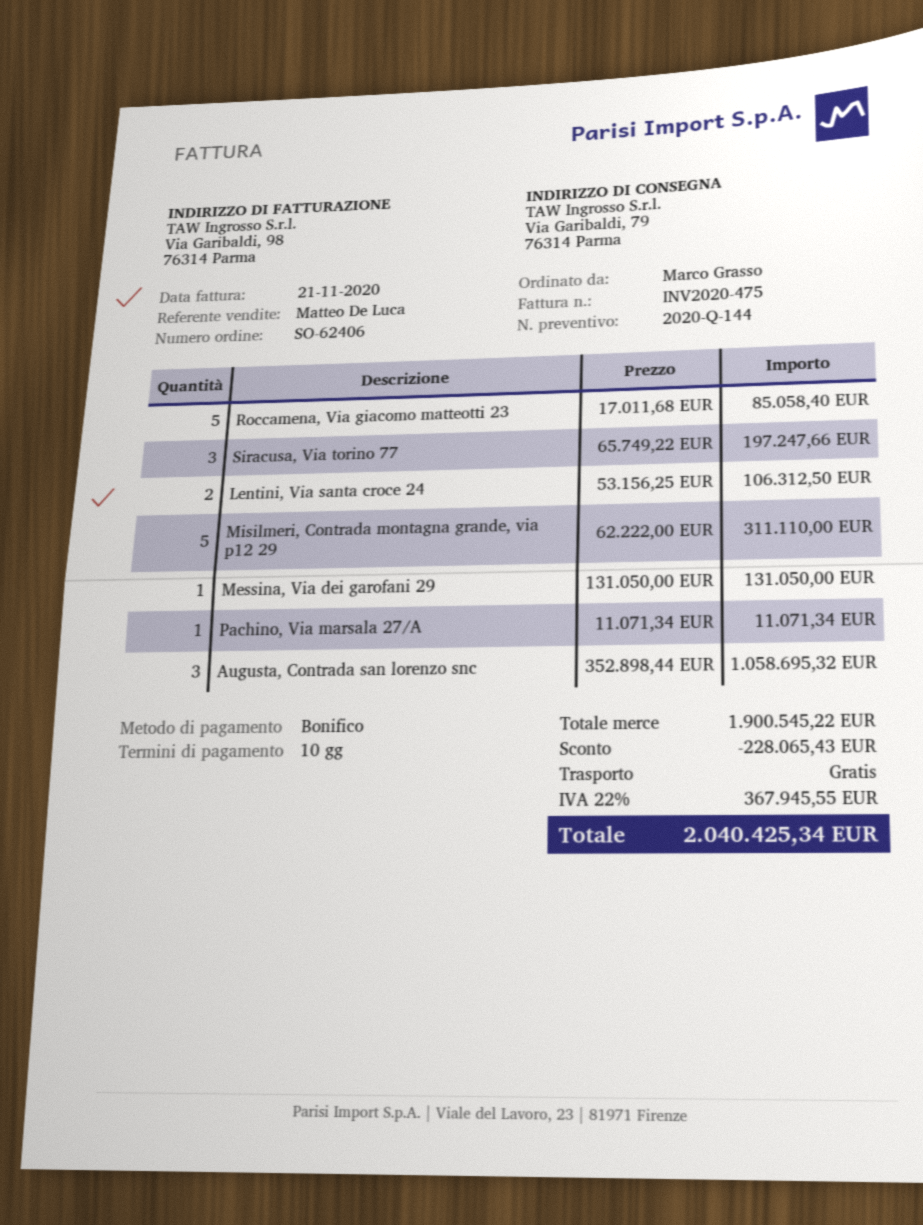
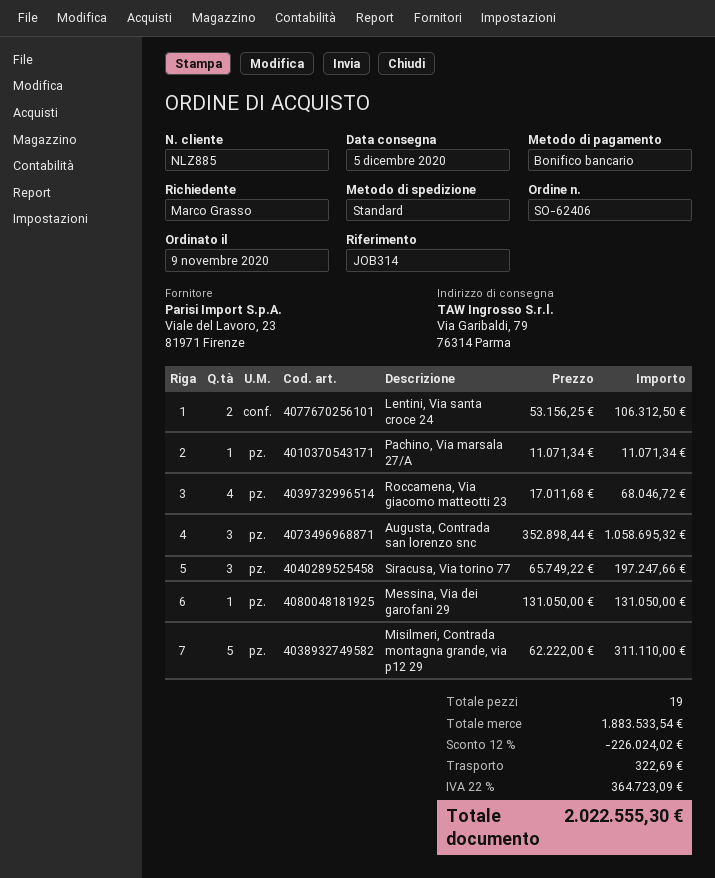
Roccamena, Via giacomo matteotti 23: 5 x 17011.68 = 85058.40 -> 4 x 17011.68 = 68046.72
subtotal: 1900545.22 -> 1883533.54
discount: 228065.43 -> 226024.02
shipping: 0.00 -> 322.69
tax: 22% = 367945.55 -> 22% = 364723.09
total: 2040425.34 -> 2022555.30

